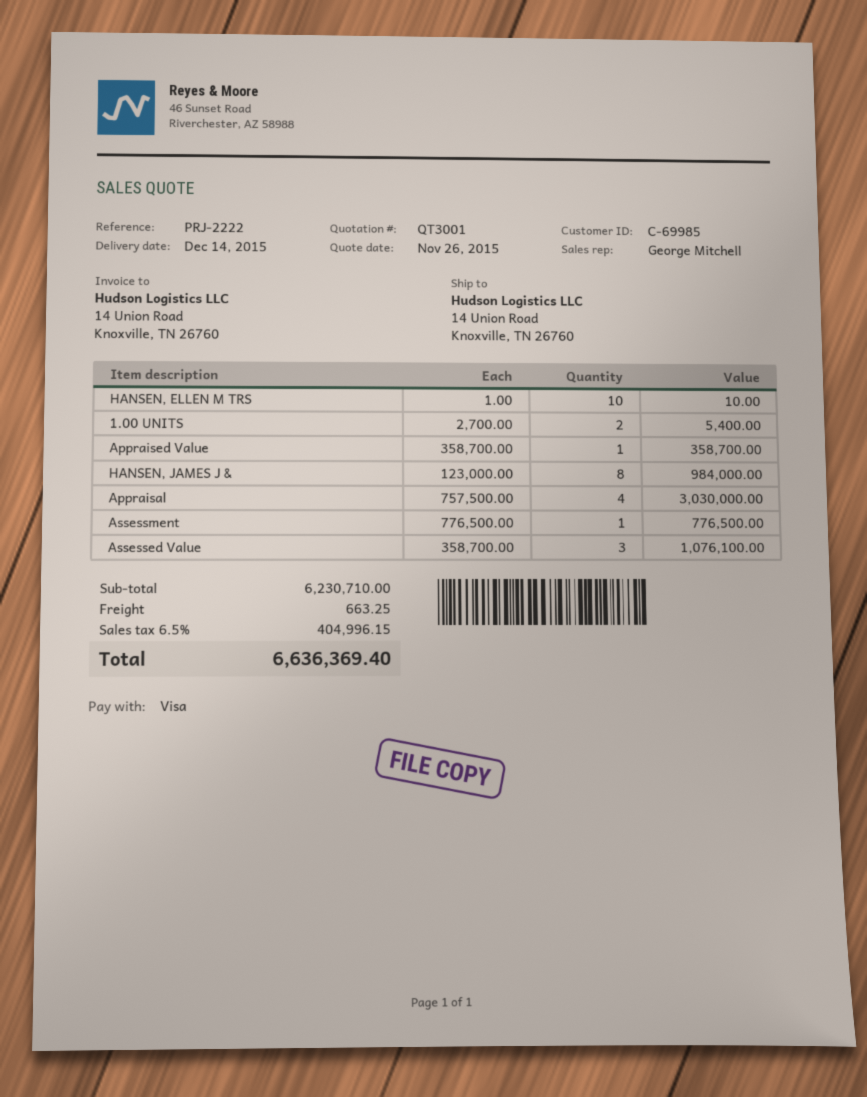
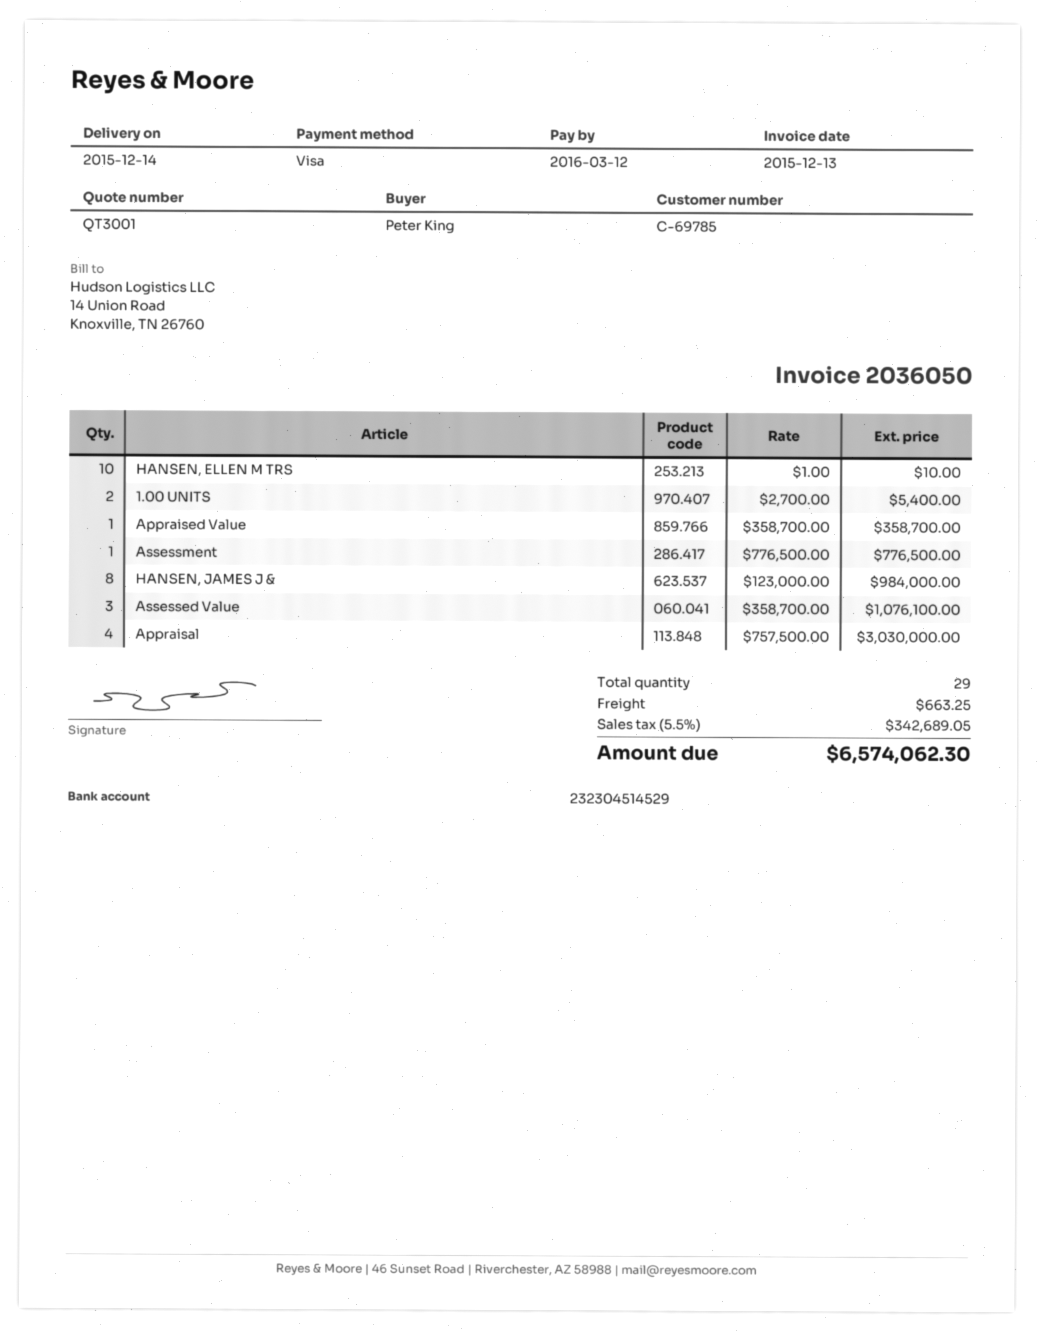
customer number: C-69985 -> C-69785
tax: 6.5% = 404996.15 -> 5.5% = 342689.05
total: 6636369.40 -> 6574062.30

